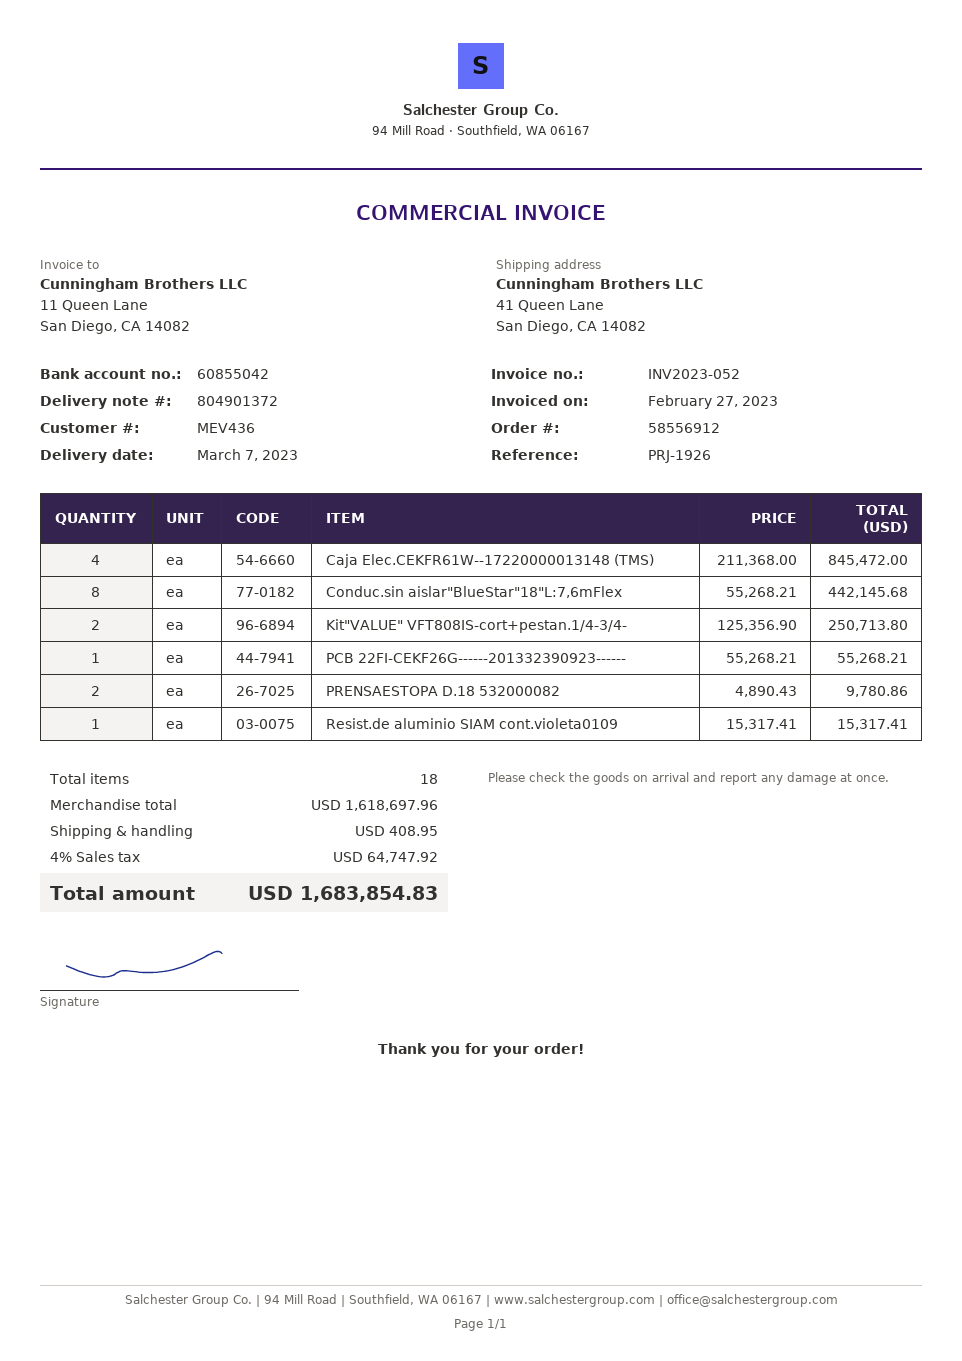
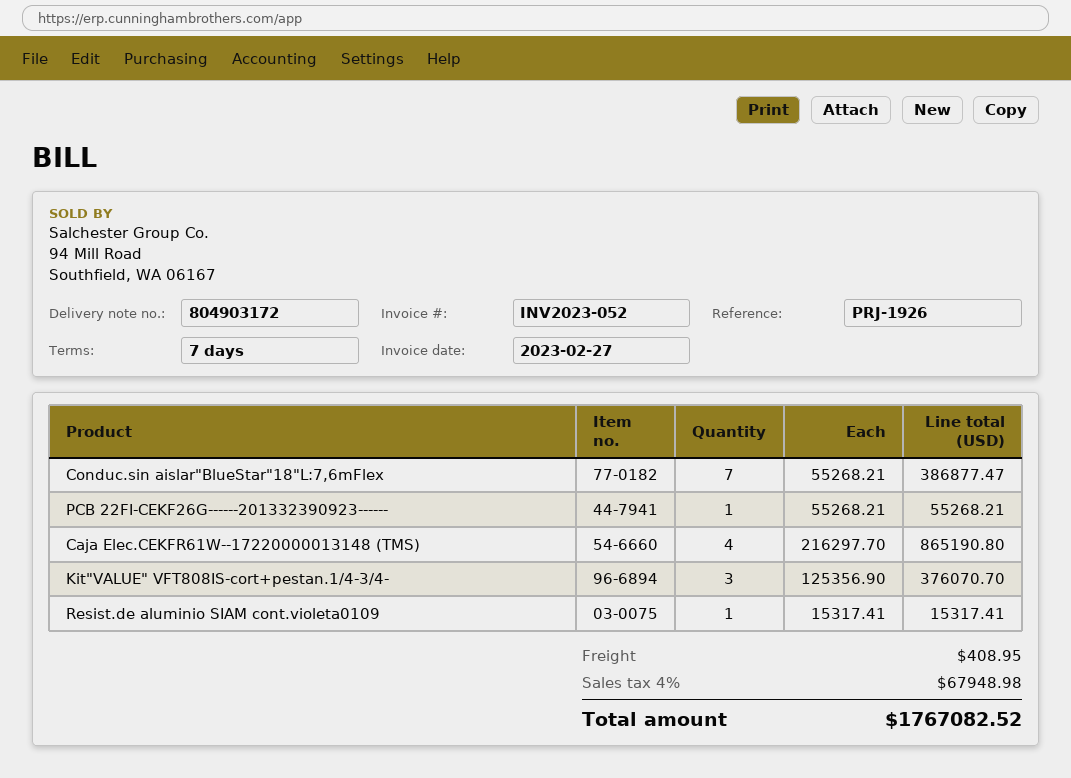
delivery note number: 804901372 -> 804903172
Caja Elec.CEKFR61W--17220000013148 (TMS): 4 x 211368.00 = 845472.00 -> 4 x 216297.70 = 865190.80
Conduc.sin aislar"BlueStar"18"L:7,6mFlex: 8 x 55268.21 = 442145.68 -> 7 x 55268.21 = 386877.47
Kit"VALUE" VFT808IS-cort+pestan.1/4-3/4-: 2 x 125356.90 = 250713.80 -> 3 x 125356.90 = 376070.70
PRENSAESTOPA D.18 532000082: 2 x 4890.43 = 9780.86 -> none
tax: 4% = 64747.92 -> 4% = 67948.98
total: 1683854.83 -> 1767082.52

